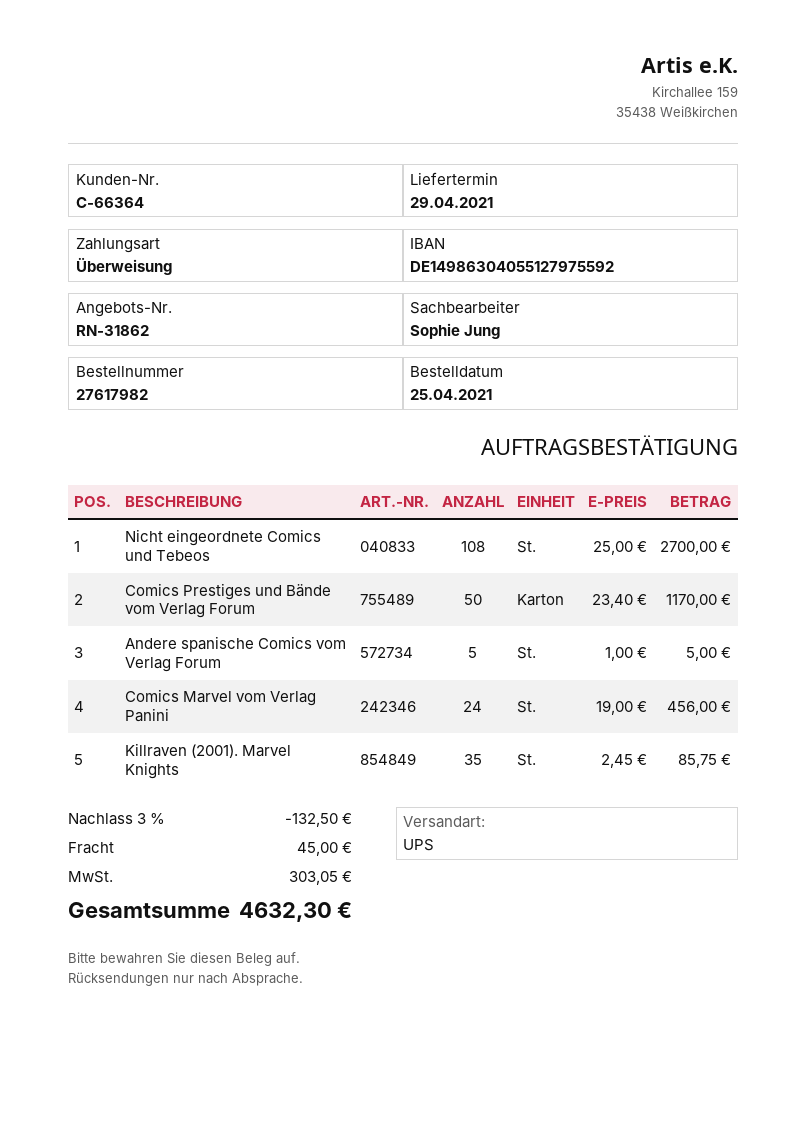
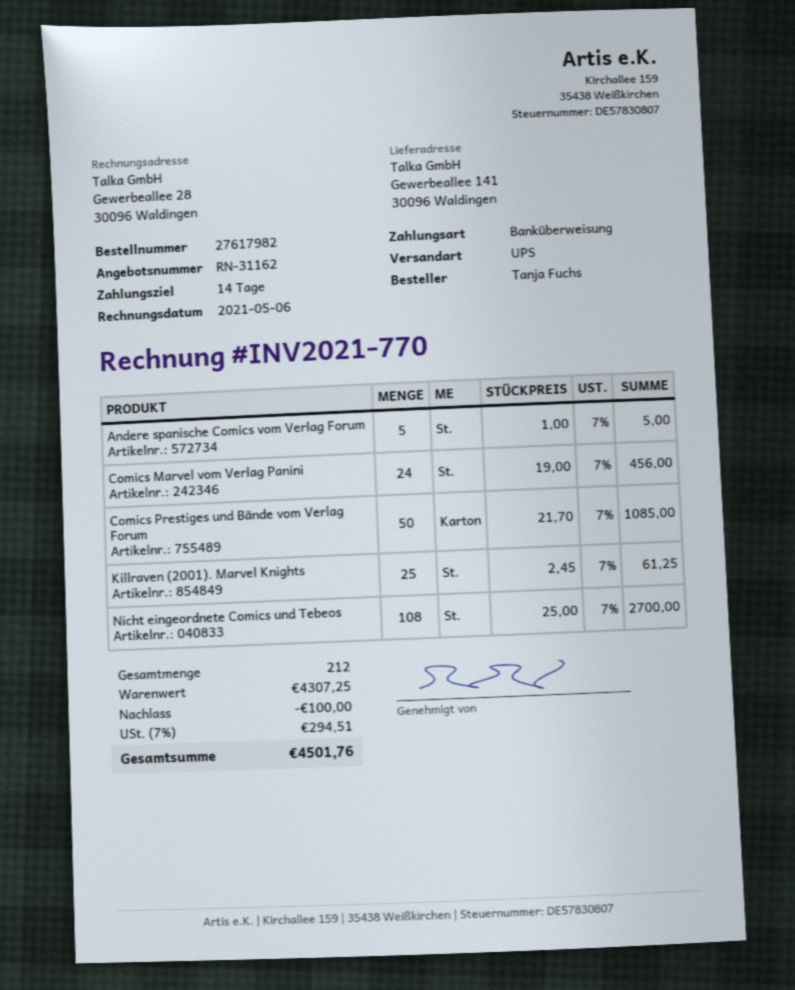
quote number: RN-31862 -> RN-31162
Comics Prestiges und Bände vom Verlag Forum: 50 x 23.40 = 1170.00 -> 50 x 21.70 = 1085.00
Killraven (2001). Marvel Knights: 35 x 2.45 = 85.75 -> 25 x 2.45 = 61.25
discount: 132.50 -> 100.00
shipping: 45.00 -> none
tax: 303.05 -> 294.51
total: 4632.30 -> 4501.76

